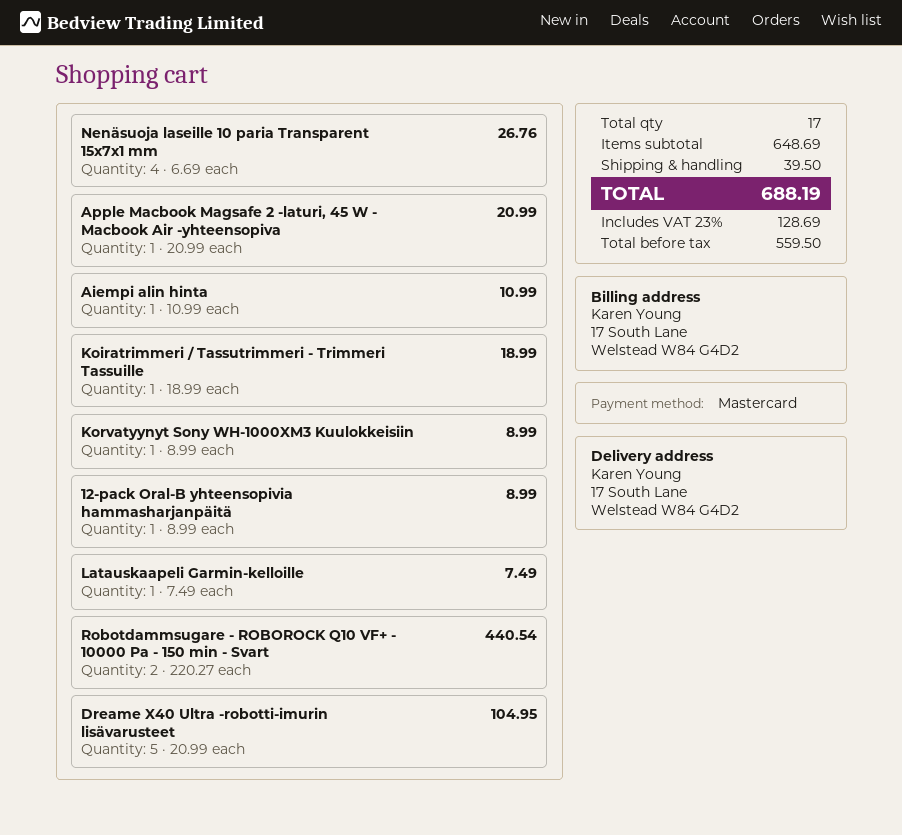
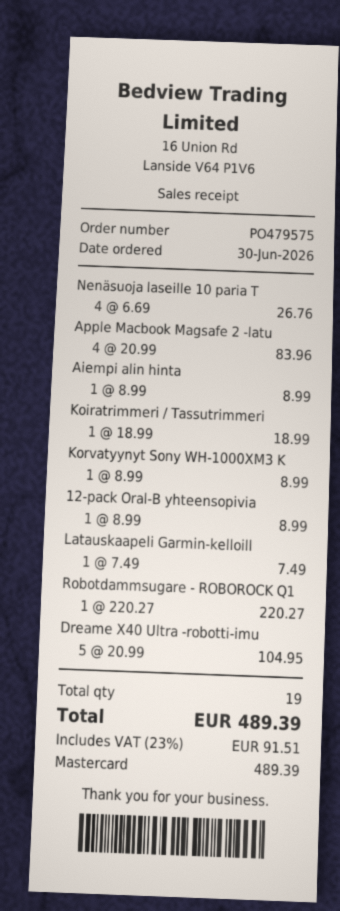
Apple Macbook Magsafe 2 -laturi, 45 W - Macbook Air -yhteensopiva: 1 x 20.99 = 20.99 -> 4 x 20.99 = 83.96
Aiempi alin hinta: 1 x 10.99 = 10.99 -> 1 x 8.99 = 8.99
Robotdammsugare - ROBOROCK Q10 VF+ - 10000 Pa - 150 min - Svart: 2 x 220.27 = 440.54 -> 1 x 220.27 = 220.27
total quantity: 17 -> 19
shipping: 39.50 -> none
tax: 23% = 128.69 -> 23% = 91.51
total: 688.19 -> 489.39

